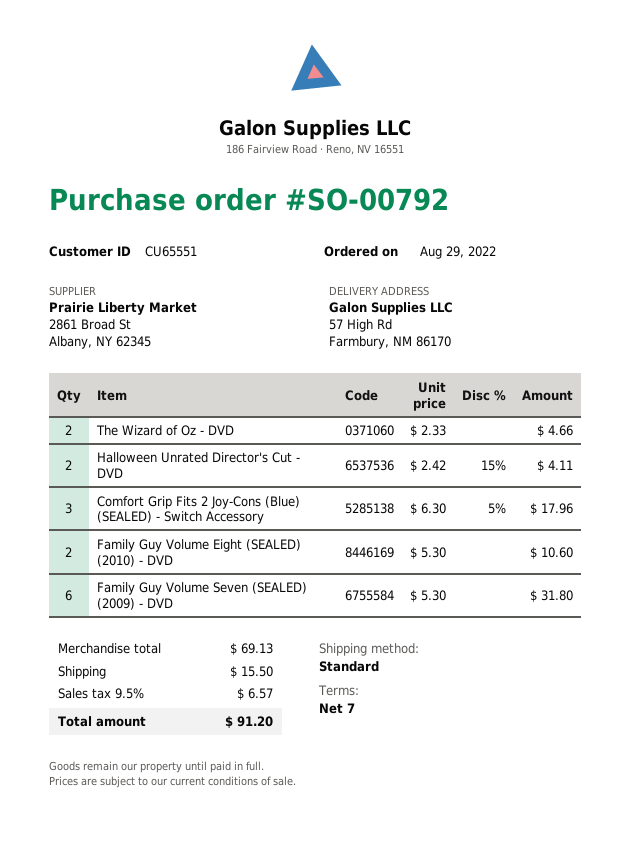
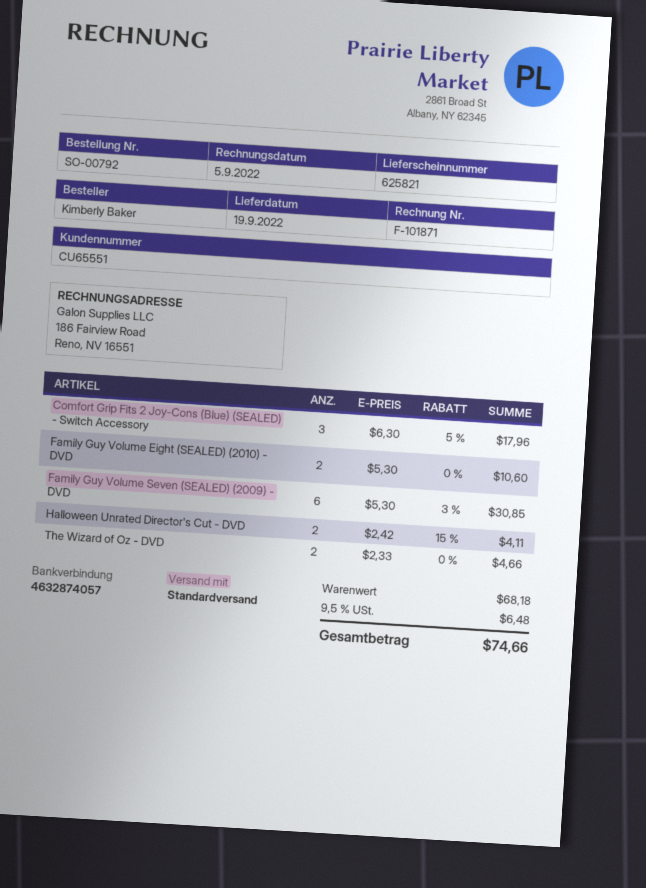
Family Guy Volume Seven (SEALED) (2009) - DVD: 6 x 5.30 = 31.80 -> 6 x 5.30 - 3% = 30.85
subtotal: 69.13 -> 68.18
shipping: 15.50 -> none
tax: 9.5% = 6.57 -> 9.5% = 6.48
total: 91.20 -> 74.66

